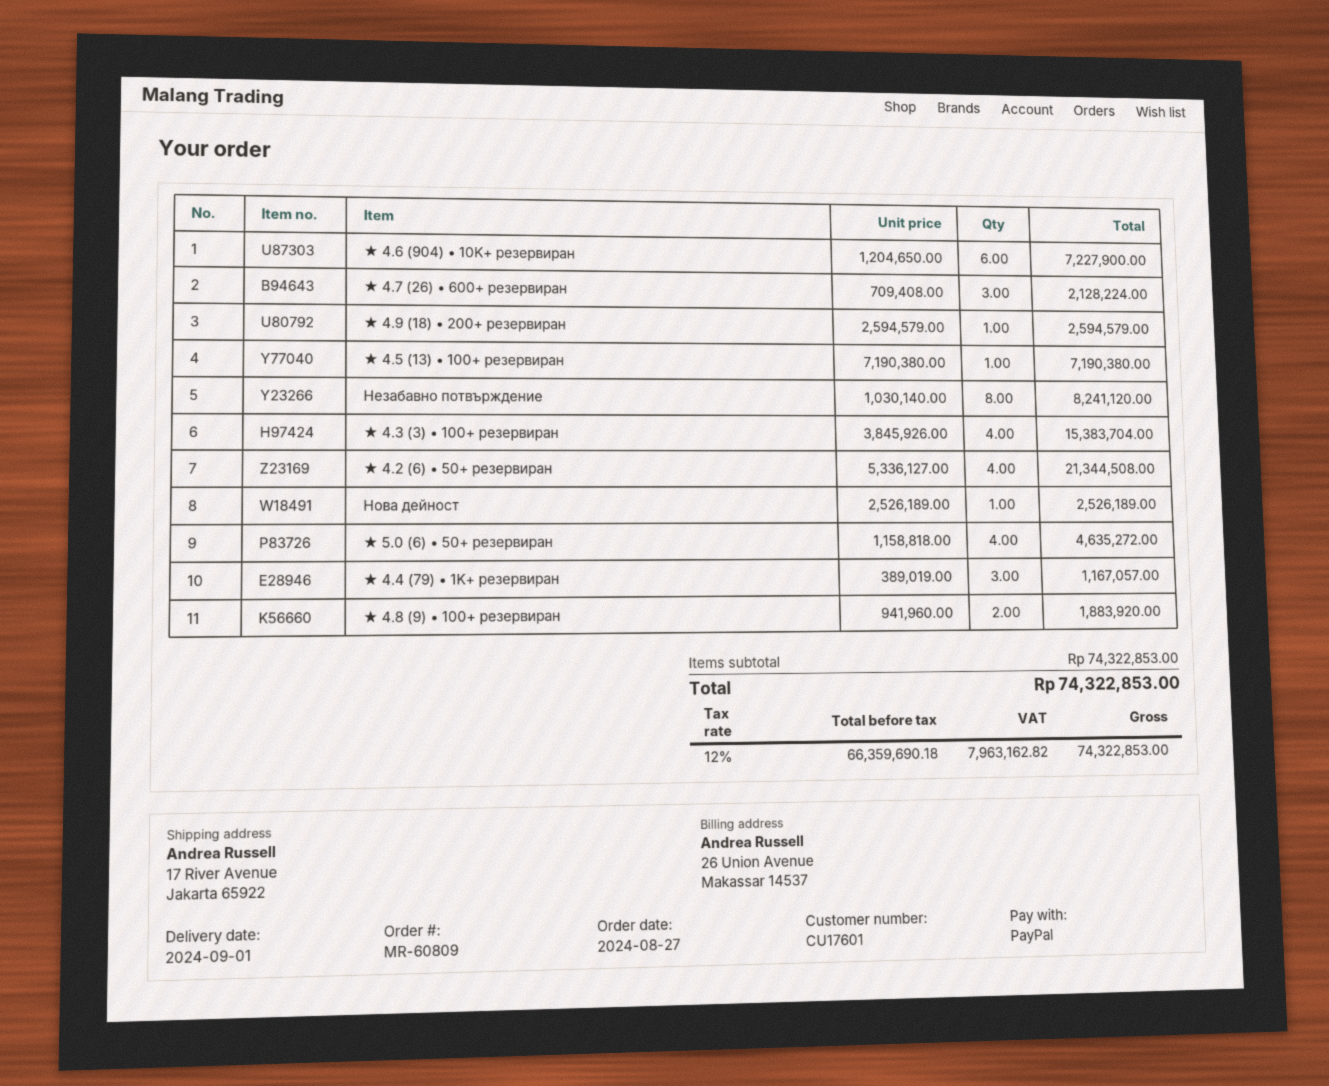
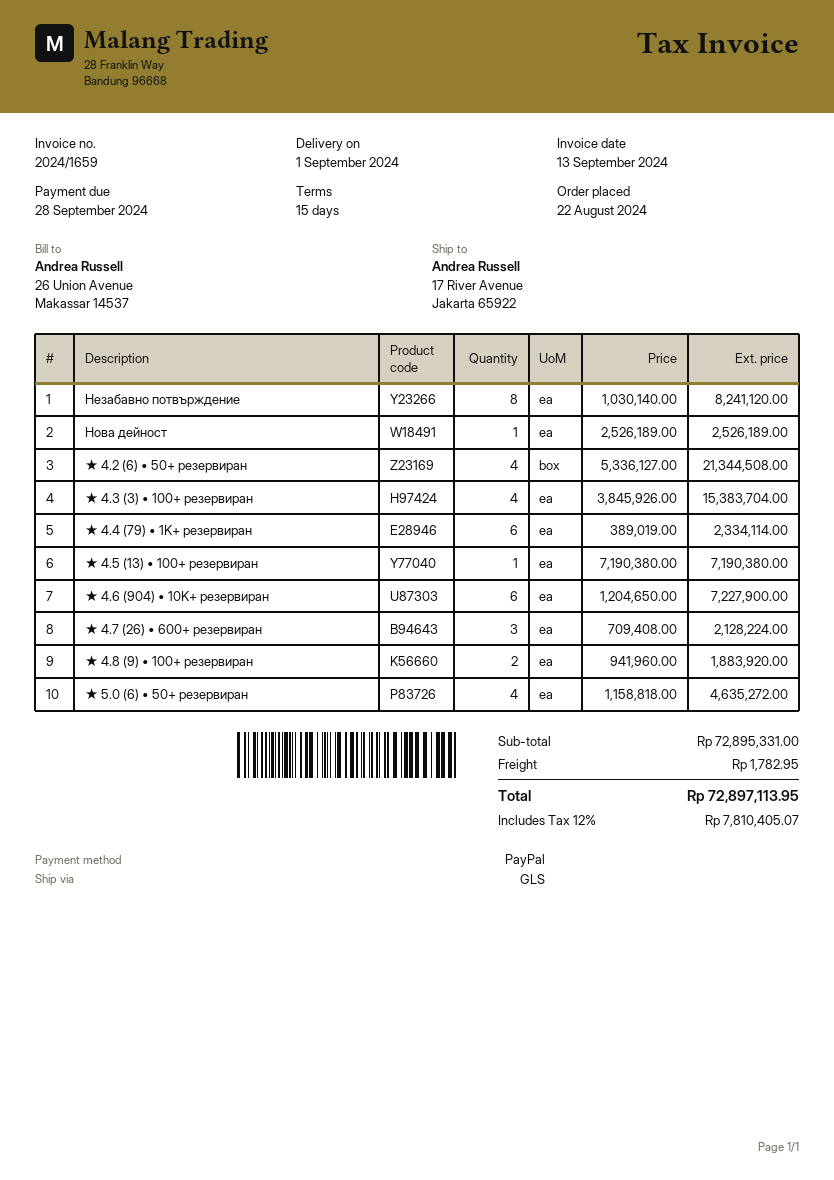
order date: 2024-08-27 -> 2024-08-22
★ 4.9 (18) • 200+ резервиран: 1 x 2594579.00 = 2594579.00 -> none
★ 4.4 (79) • 1K+ резервиран: 3 x 389019.00 = 1167057.00 -> 6 x 389019.00 = 2334114.00
subtotal: 74322853.00 -> 72895331.00
shipping: none -> 1782.95
tax: 12% = 7963162.82 -> 12% = 7810405.07
total: 74322853.00 -> 72897113.95

